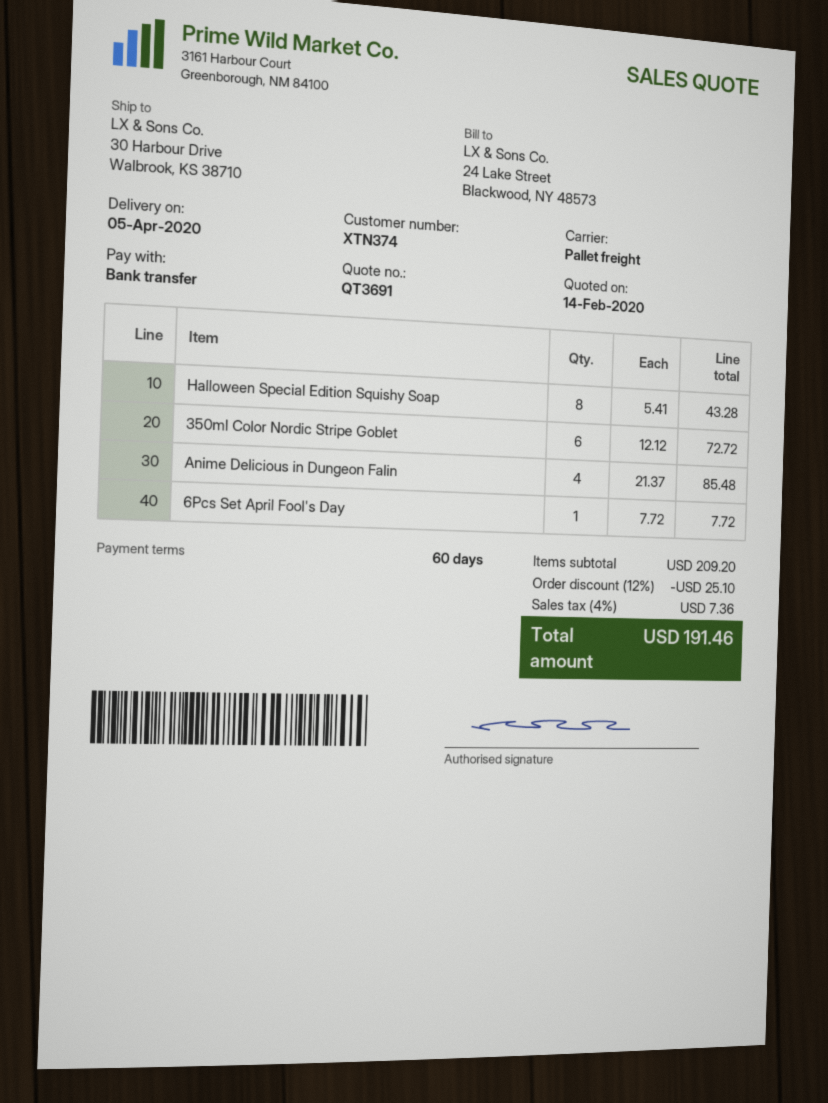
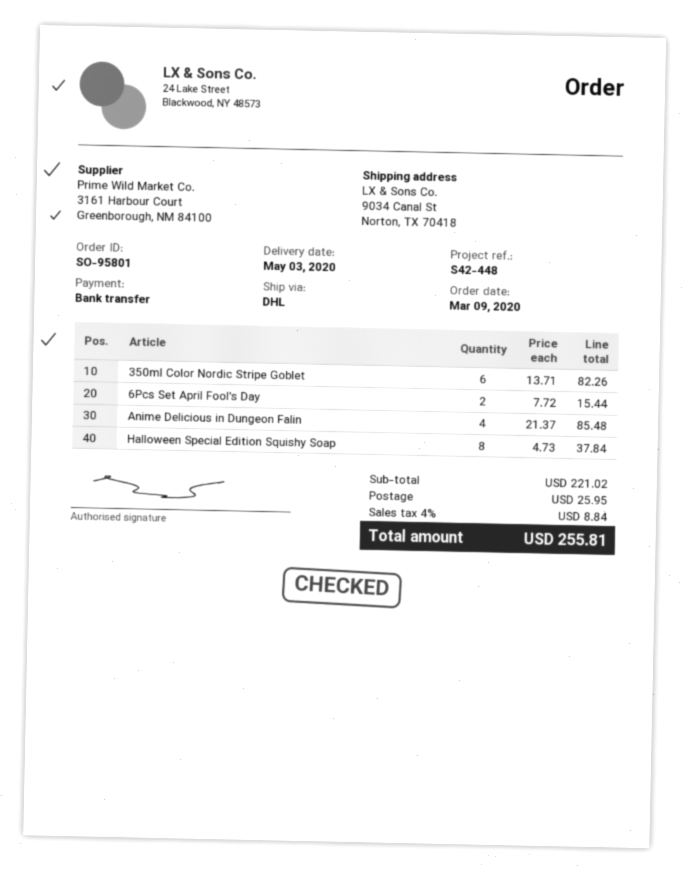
delivery date: 2020-04-05 -> 2020-05-03
shipping method: pallet freight -> DHL
ship to: 30 Harbour Drive, Walbrook, KS 38710 -> 9034 Canal St, Norton, TX 70418
Halloween Special Edition Squishy Soap: 8 x 5.41 = 43.28 -> 8 x 4.73 = 37.84
350ml Color Nordic Stripe Goblet: 6 x 12.12 = 72.72 -> 6 x 13.71 = 82.26
6Pcs Set April Fool's Day: 1 x 7.72 = 7.72 -> 2 x 7.72 = 15.44
subtotal: 209.20 -> 221.02
discount: 12% = 25.10 -> none
shipping: none -> 25.95
tax: 4% = 7.36 -> 4% = 8.84
total: 191.46 -> 255.81

